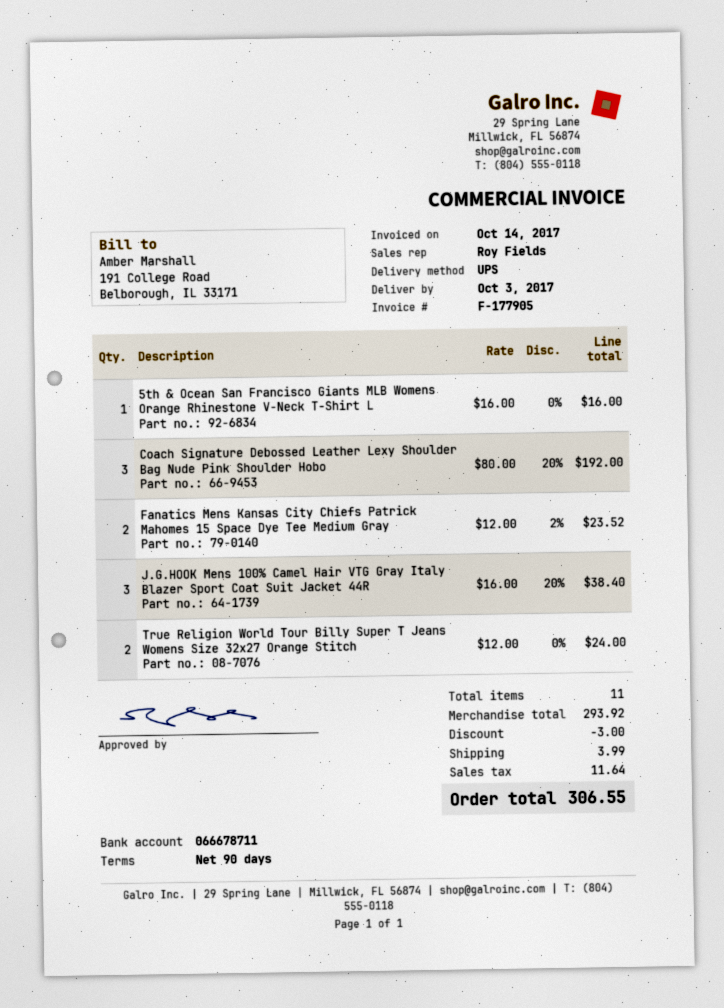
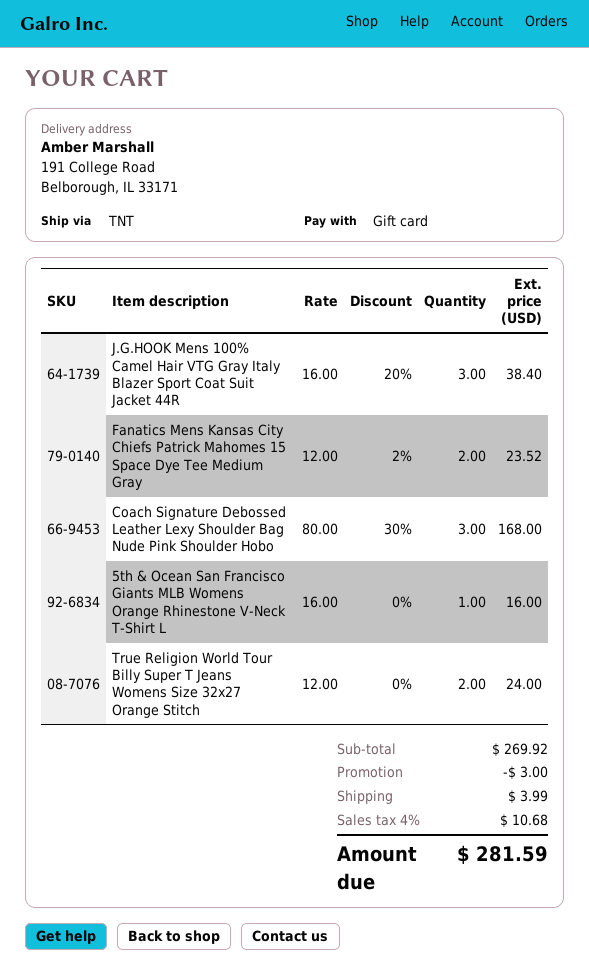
shipping method: UPS -> TNT
Coach Signature Debossed Leather Lexy Shoulder Bag Nude Pink Shoulder Hobo: 3 x 80.00 - 20% = 192.00 -> 3 x 80.00 - 30% = 168.00
subtotal: 293.92 -> 269.92
tax: 11.64 -> 10.68
total: 306.55 -> 281.59

